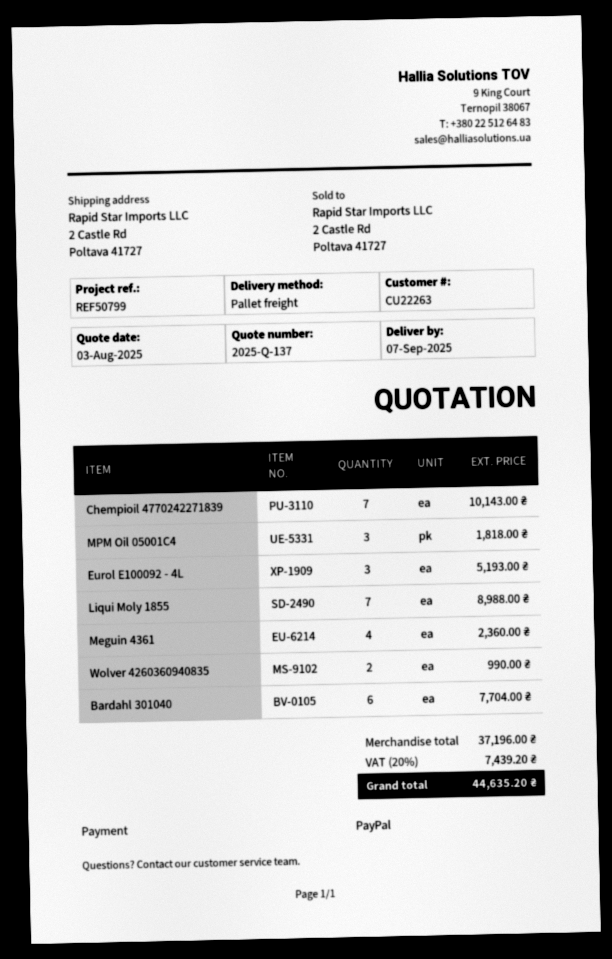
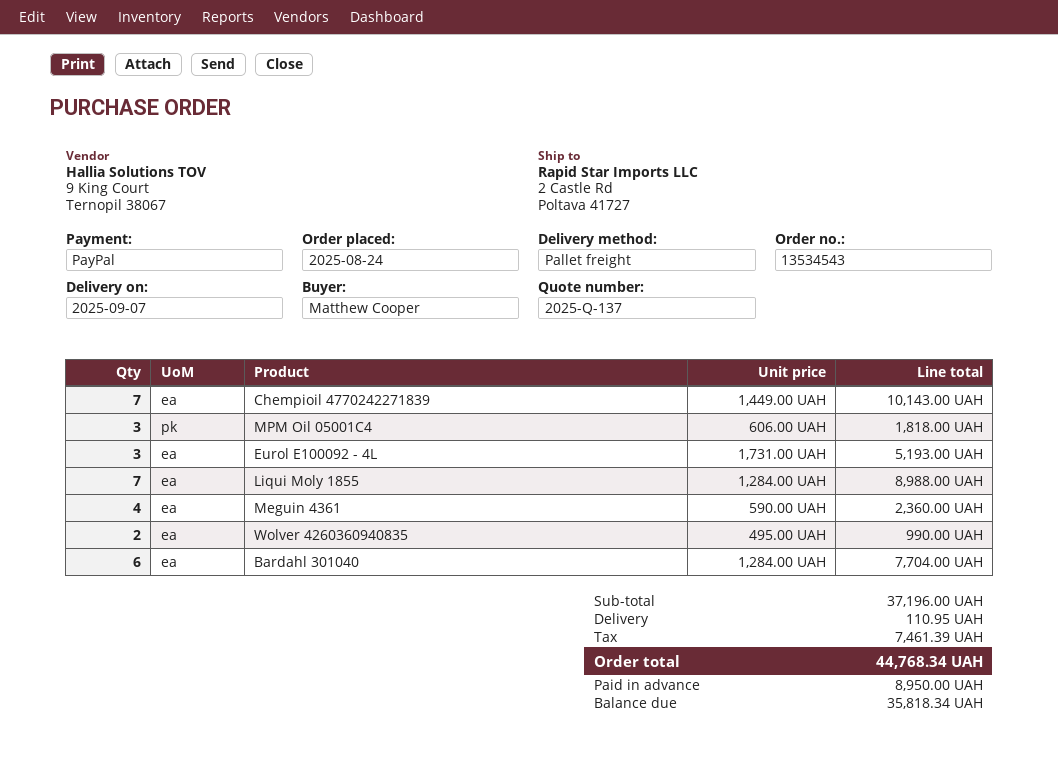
shipping: none -> 110.95
tax: 7439.20 -> 7461.39
total: 44635.20 -> 44768.34

